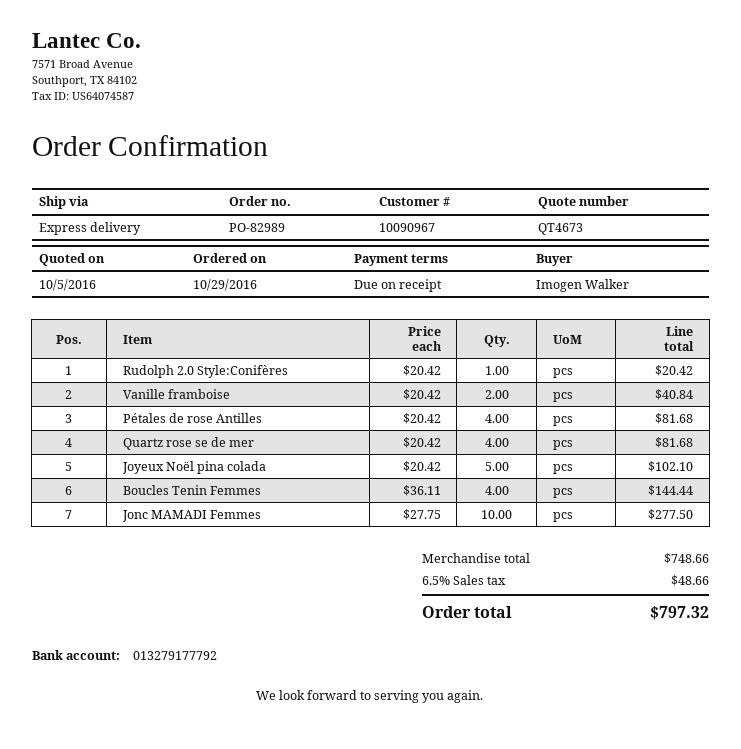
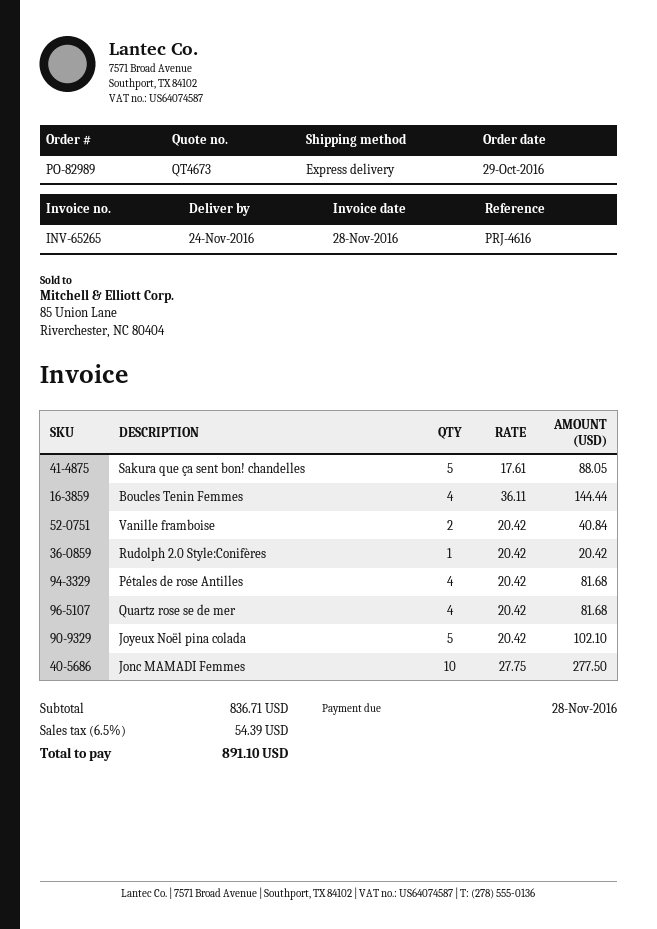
Sakura que ça sent bon! chandelles: none -> 5 x 17.61 = 88.05
subtotal: 748.66 -> 836.71
tax: 6.5% = 48.66 -> 6.5% = 54.39
total: 797.32 -> 891.10

